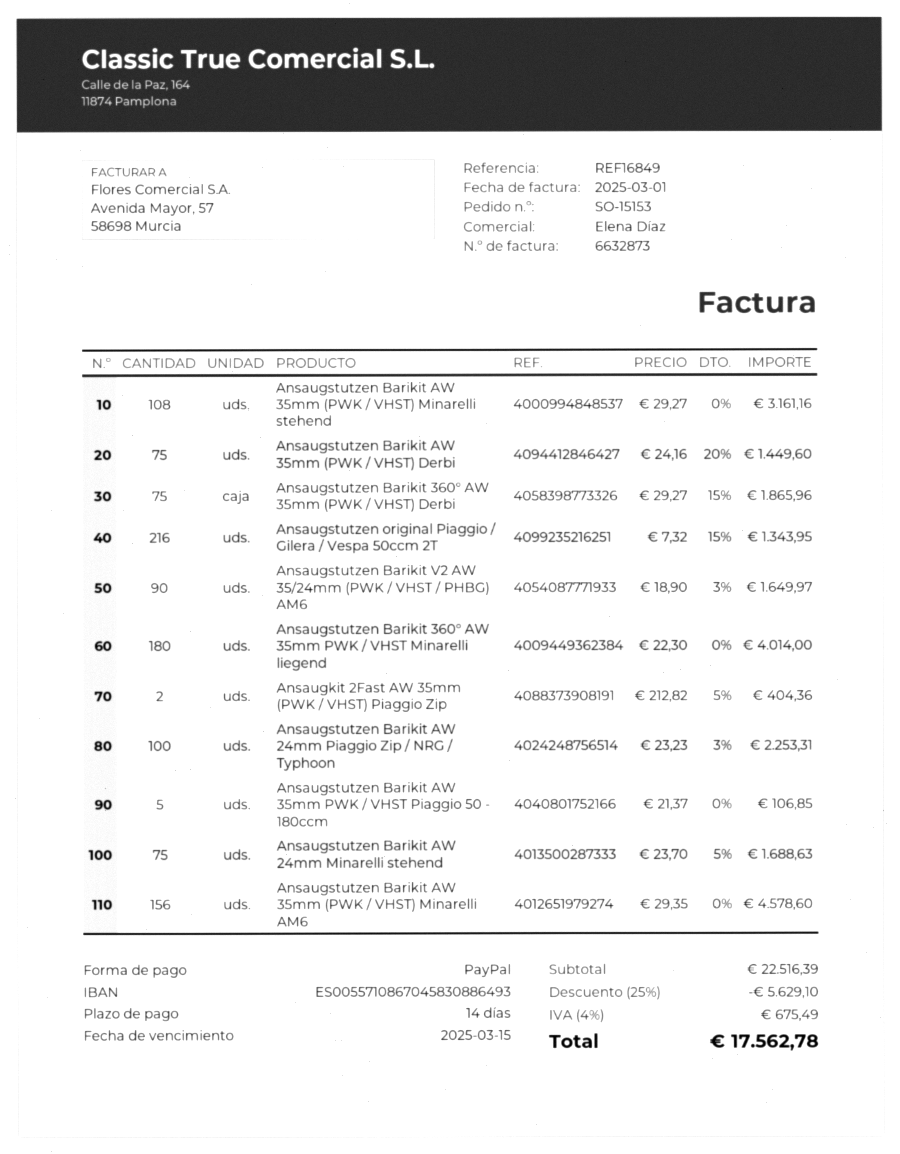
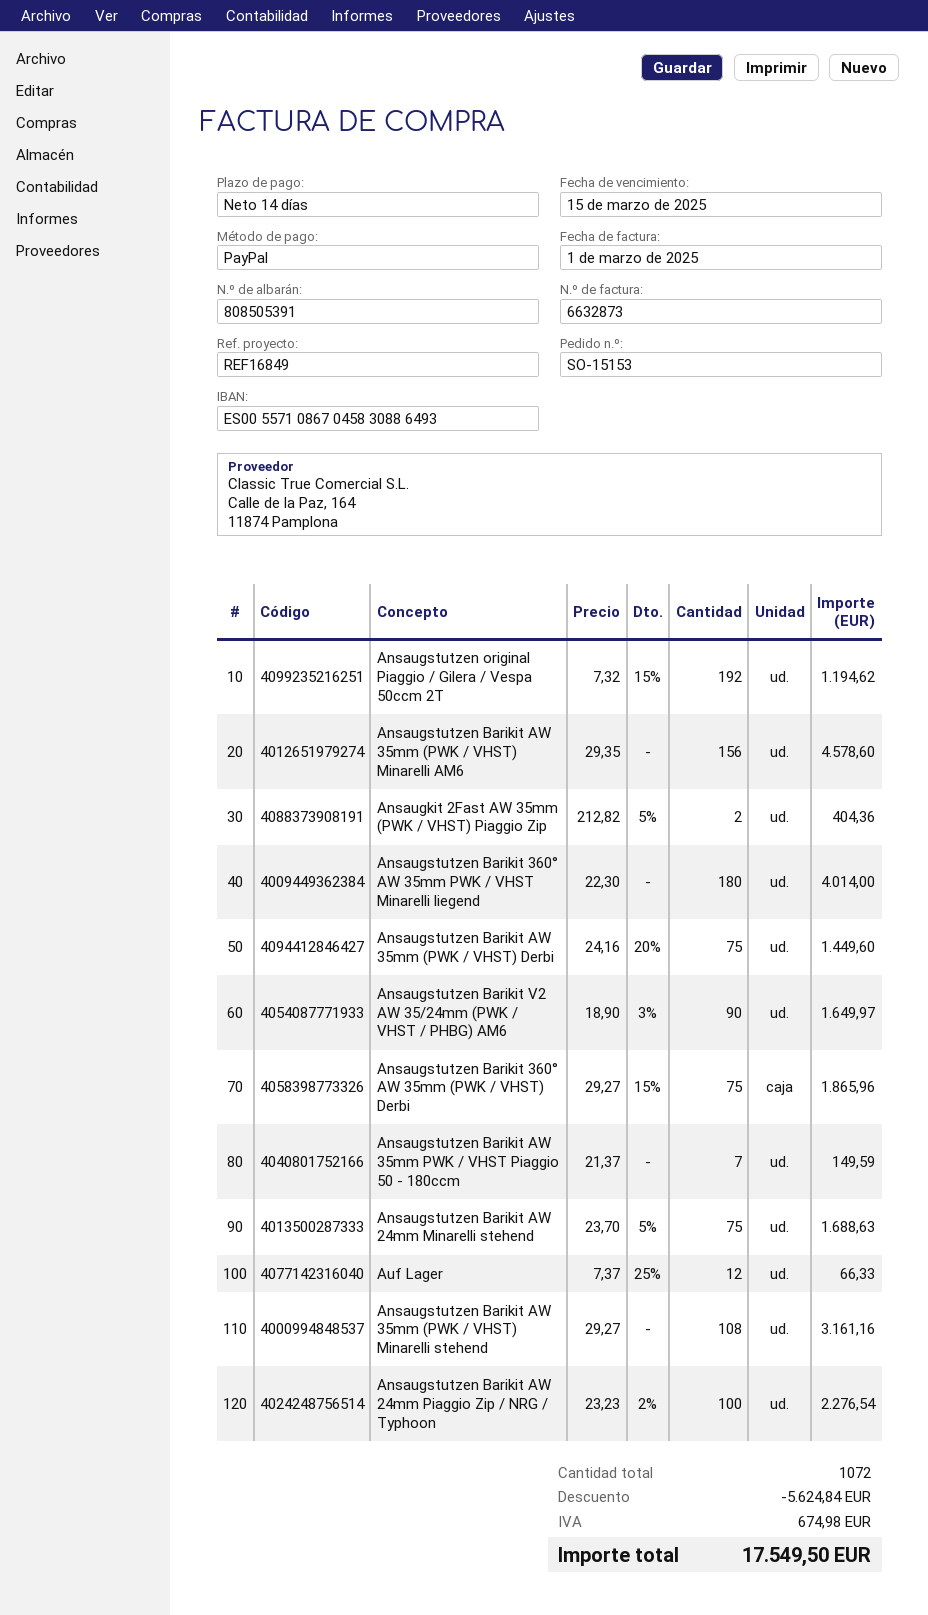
Ansaugstutzen original Piaggio / Gilera / Vespa 50ccm 2T: 216 x 7.32 - 15% = 1343.95 -> 192 x 7.32 - 15% = 1194.62
Ansaugstutzen Barikit AW 24mm Piaggio Zip / NRG / Typhoon: 100 x 23.23 - 3% = 2253.31 -> 100 x 23.23 - 2% = 2276.54
Ansaugstutzen Barikit AW 35mm PWK / VHST Piaggio 50 - 180ccm: 5 x 21.37 = 106.85 -> 7 x 21.37 = 149.59
Auf Lager: none -> 12 x 7.37 - 25% = 66.33
discount: 5629.10 -> 5624.84
tax: 675.49 -> 674.98
total: 17562.78 -> 17549.50

